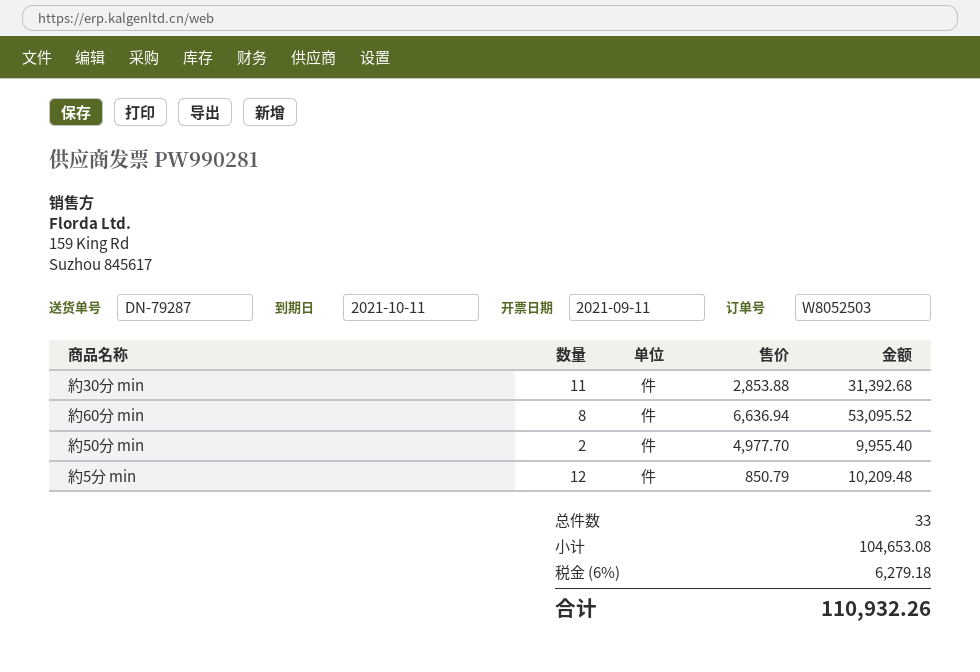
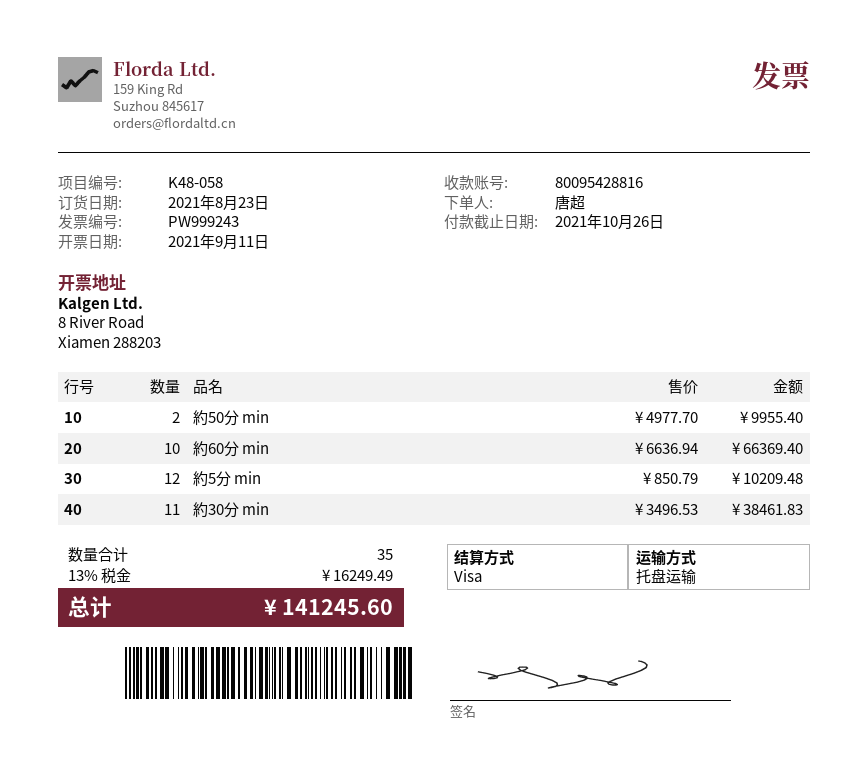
invoice number: PW990281 -> PW999243
due date: 2021-10-11 -> 2021-10-26
約30分 min: 11 x 2853.88 = 31392.68 -> 11 x 3496.53 = 38461.83
約60分 min: 8 x 6636.94 = 53095.52 -> 10 x 6636.94 = 66369.40
total quantity: 33 -> 35
tax: 6% = 6279.18 -> 13% = 16249.49
total: 110932.26 -> 141245.60

